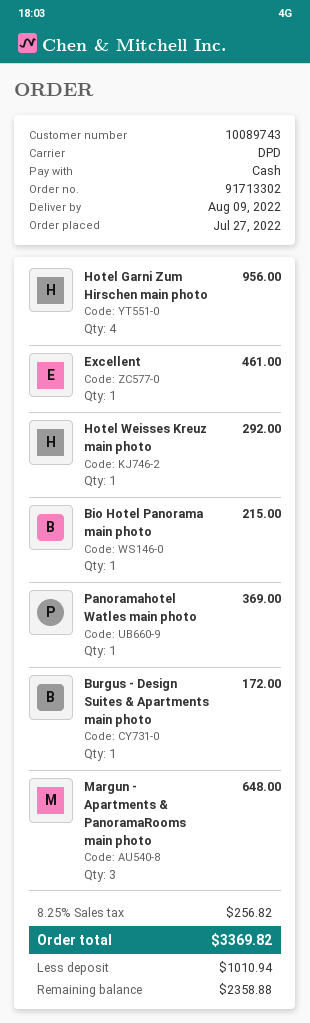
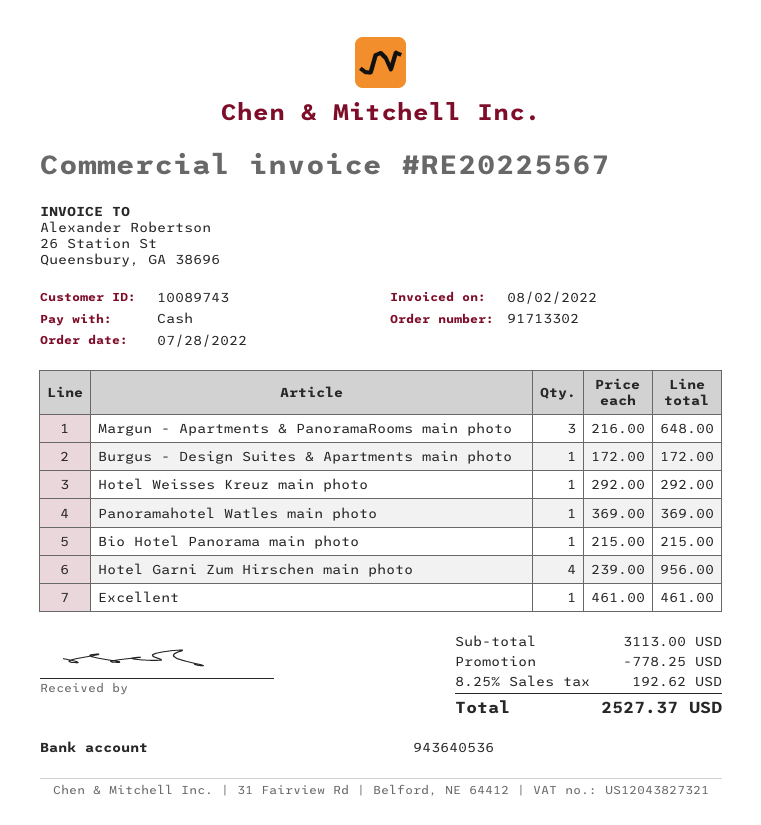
order date: 2022-07-27 -> 2022-07-28
discount: none -> 778.25
tax: 8.25% = 256.82 -> 8.25% = 192.62
total: 3369.82 -> 2527.37

